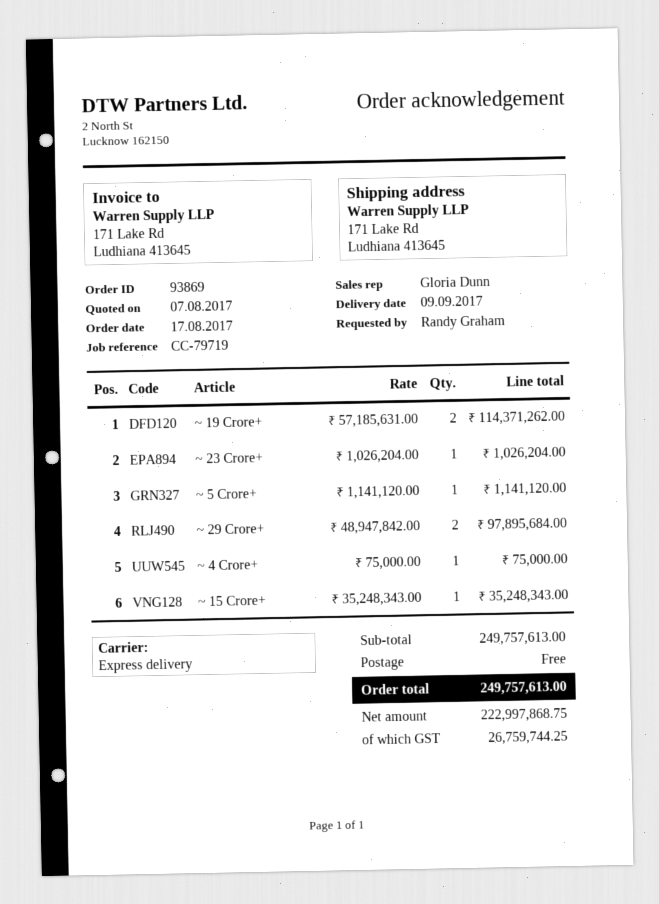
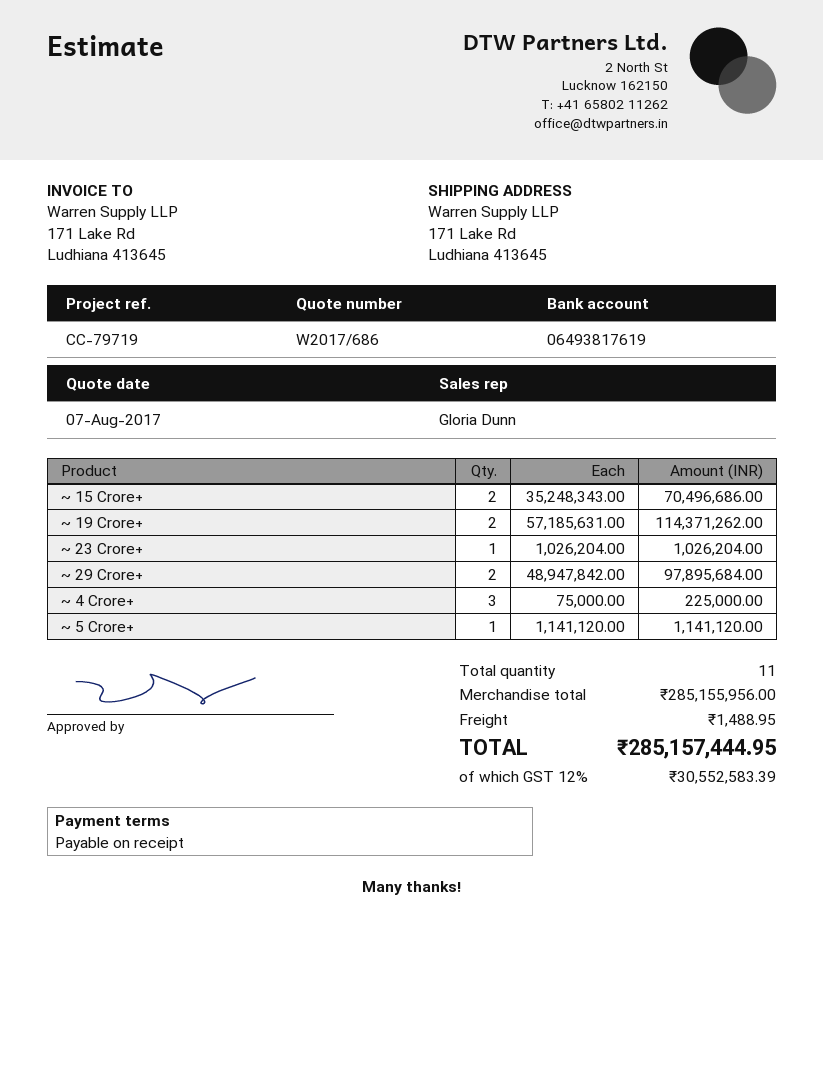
~ 4 Crore+: 1 x 75000.00 = 75000.00 -> 3 x 75000.00 = 225000.00
~ 15 Crore+: 1 x 35248343.00 = 35248343.00 -> 2 x 35248343.00 = 70496686.00
subtotal: 249757613.00 -> 285155956.00
shipping: 0.00 -> 1488.95
tax: 26759744.25 -> 30552583.39
total: 249757613.00 -> 285157444.95

